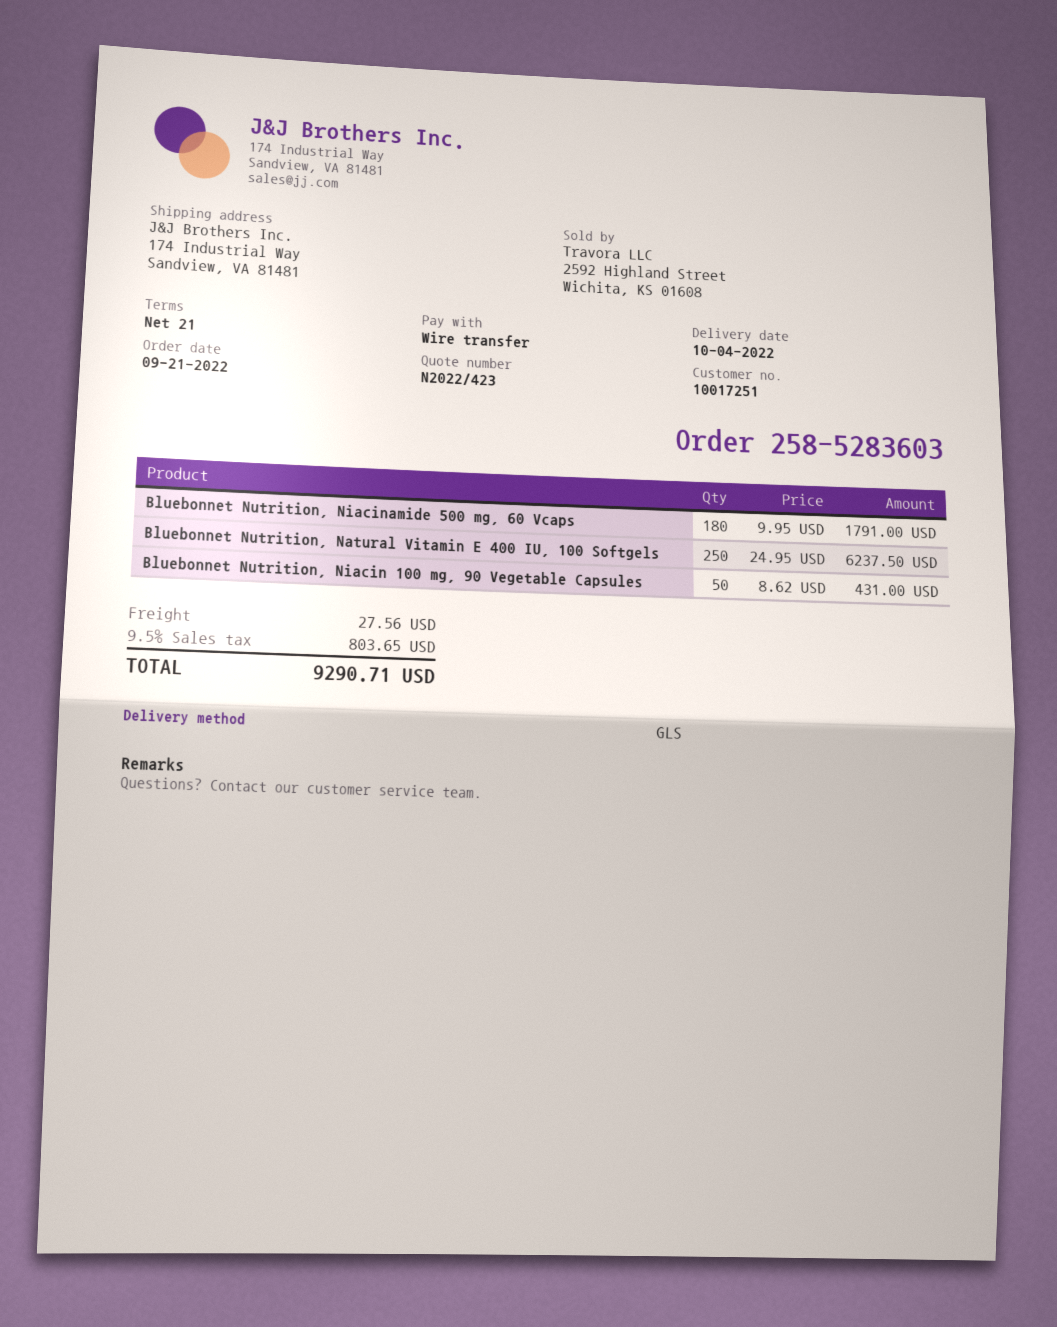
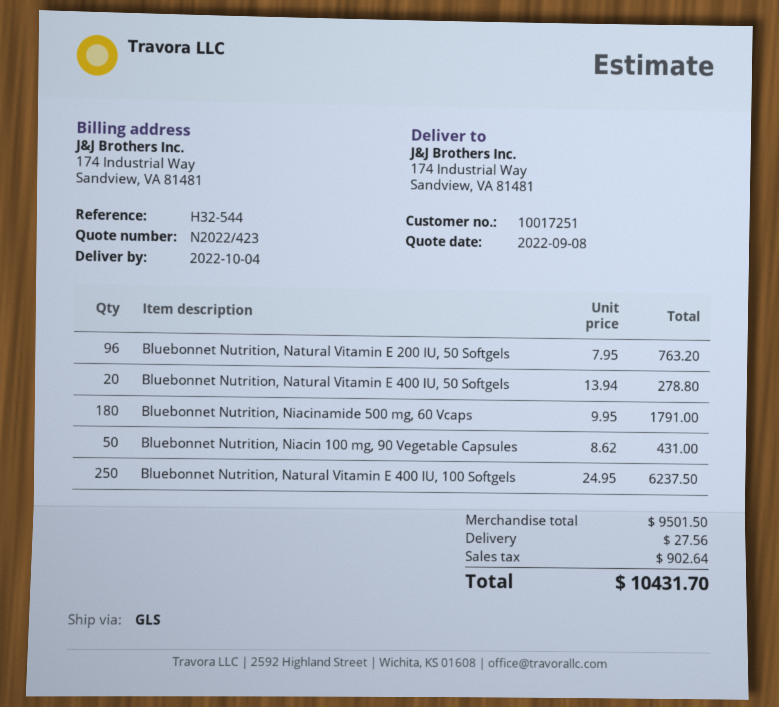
Bluebonnet Nutrition, Natural Vitamin E 200 IU, 50 Softgels: none -> 96 x 7.95 = 763.20
Bluebonnet Nutrition, Natural Vitamin E 400 IU, 50 Softgels: none -> 20 x 13.94 = 278.80
tax: 803.65 -> 902.64
total: 9290.71 -> 10431.70

